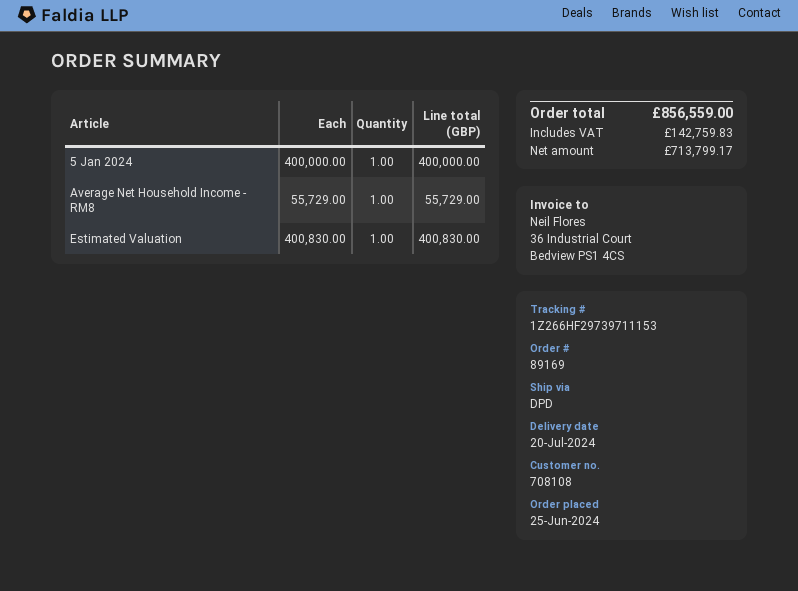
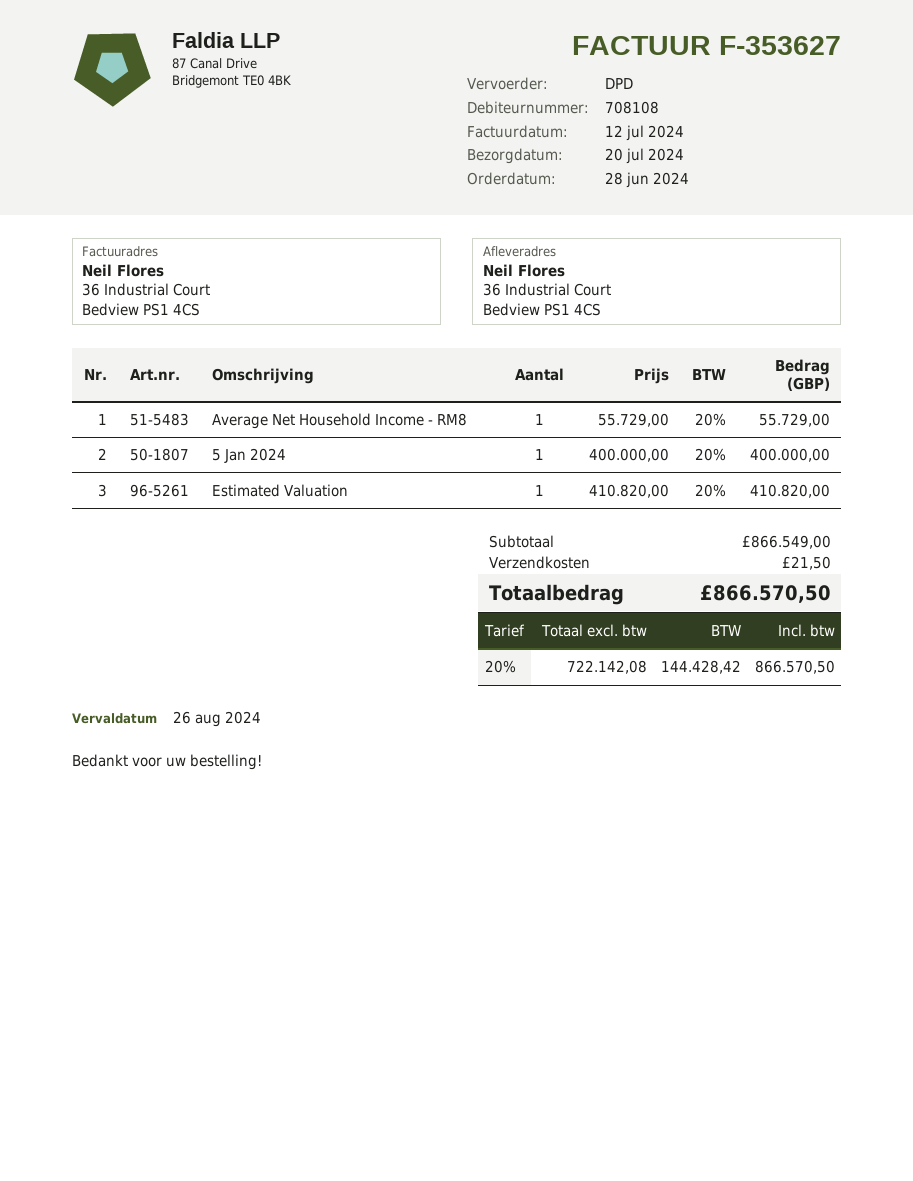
order date: 2024-06-25 -> 2024-06-28
Estimated Valuation: 1 x 400830.00 = 400830.00 -> 1 x 410820.00 = 410820.00
shipping: none -> 21.50
net: 713799.17 -> 722142.08
tax: 142759.83 -> 144428.42
total: 856559.00 -> 866570.50

